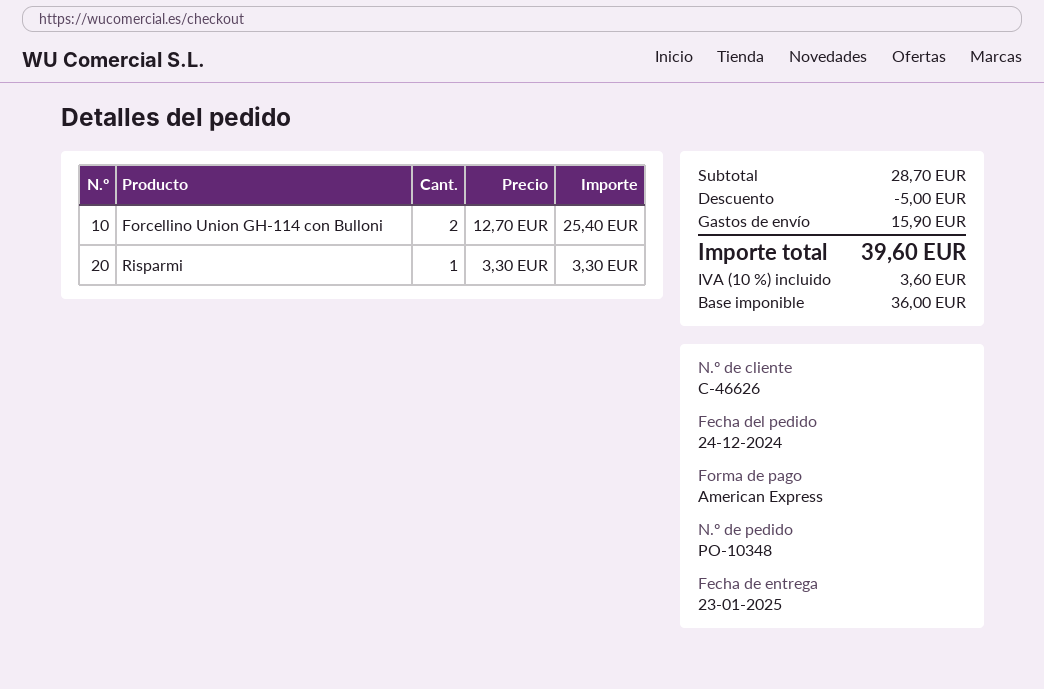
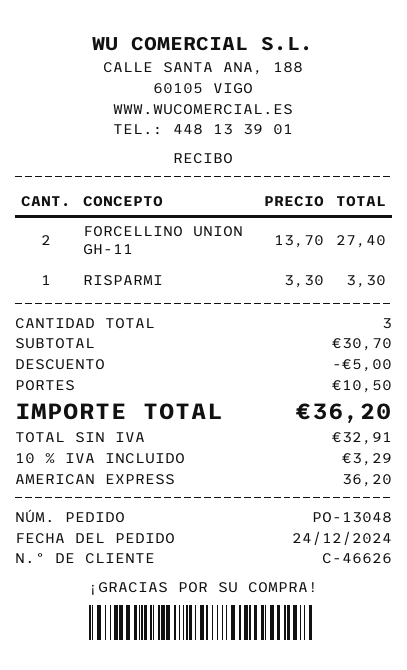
order number: PO-10348 -> PO-13048
Forcellino Union GH-114 con Bulloni: 2 x 12.70 = 25.40 -> 2 x 13.70 = 27.40
subtotal: 28.70 -> 30.70
shipping: 15.90 -> 10.50
net: 36.00 -> 32.91
tax: 10% = 3.60 -> 10% = 3.29
total: 39.60 -> 36.20

